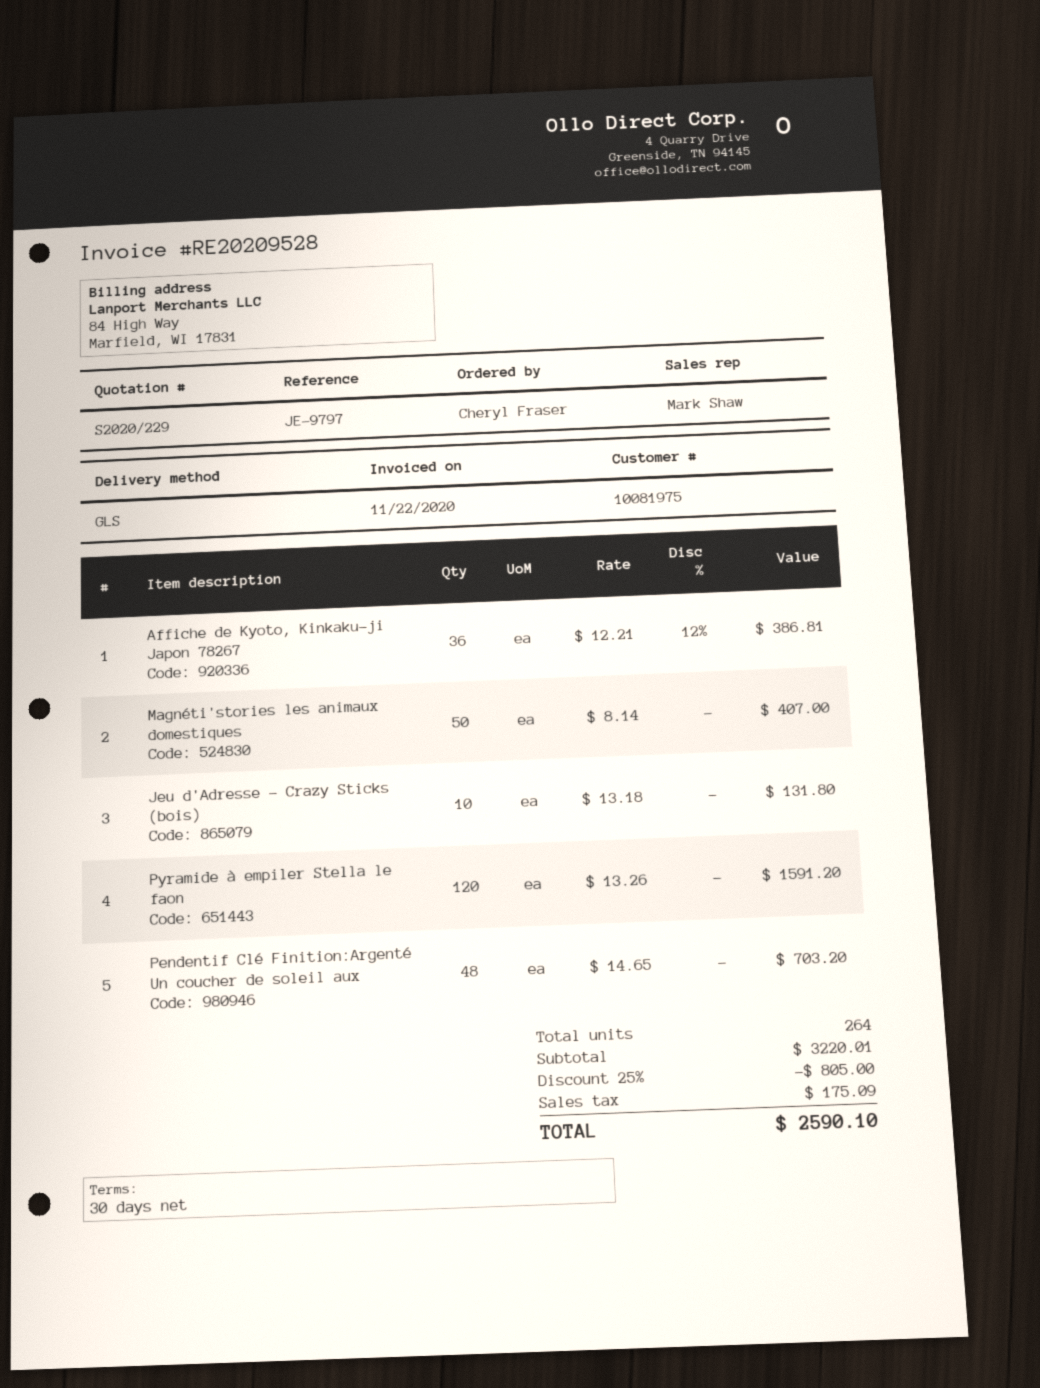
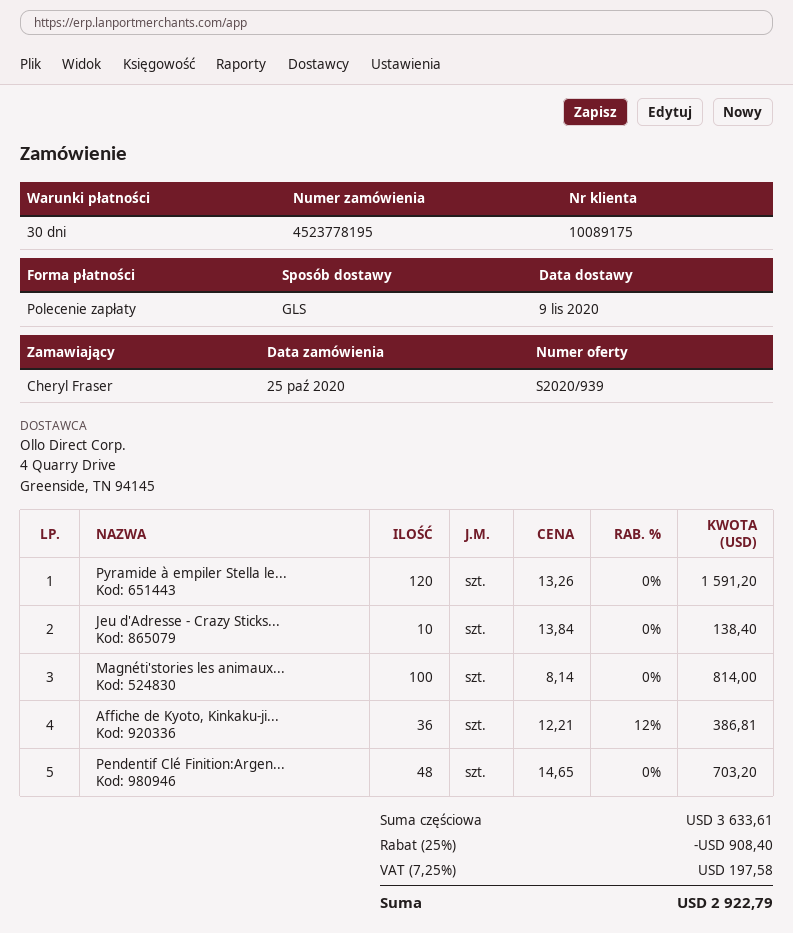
quote number: S2020/229 -> S2020/939
customer number: 10081975 -> 10089175
Magnéti'stories les animaux domestiques: 50 x 8.14 = 407.00 -> 100 x 8.14 = 814.00
Jeu d'Adresse - Crazy Sticks (bois): 10 x 13.18 = 131.80 -> 10 x 13.84 = 138.40
subtotal: 3220.01 -> 3633.61
discount: 25% = 805.00 -> 25% = 908.40
tax: 175.09 -> 197.58
total: 2590.10 -> 2922.79

